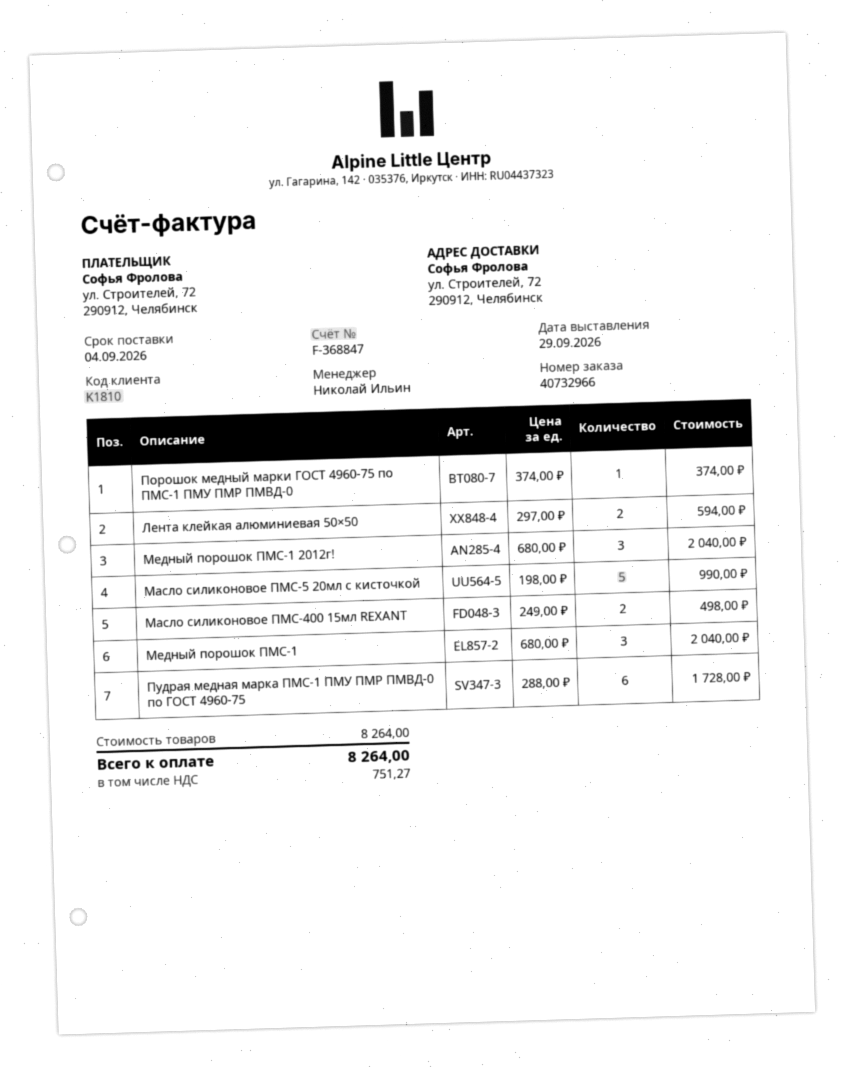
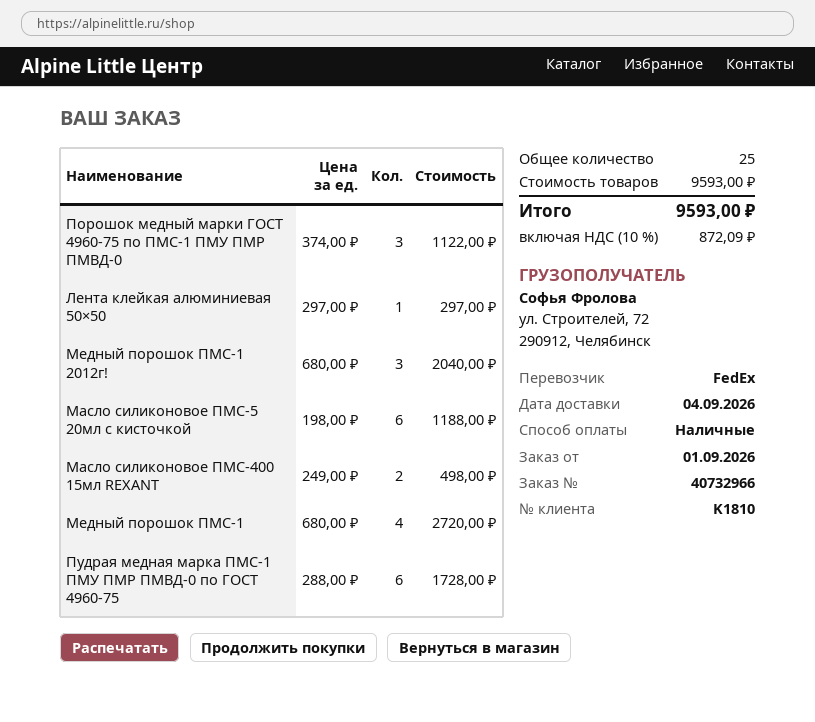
Порошок медный марки ГОСТ 4960-75 по ПМС-1 ПМУ ПМР ПМВД-0: 1 x 374.00 = 374.00 -> 3 x 374.00 = 1122.00
Лента клейкая алюминиевая 50×50: 2 x 297.00 = 594.00 -> 1 x 297.00 = 297.00
Масло силиконовое ПМС-5 20мл с кисточкой: 5 x 198.00 = 990.00 -> 6 x 198.00 = 1188.00
Медный порошок ПМС-1: 3 x 680.00 = 2040.00 -> 4 x 680.00 = 2720.00
subtotal: 8264.00 -> 9593.00
tax: 751.27 -> 872.09
total: 8264.00 -> 9593.00

